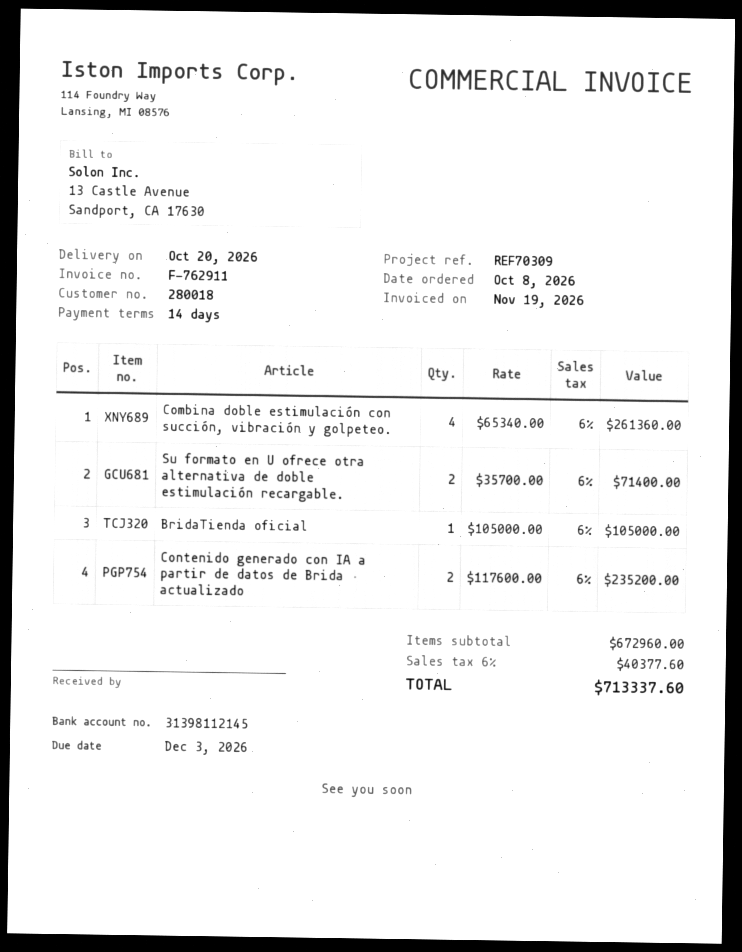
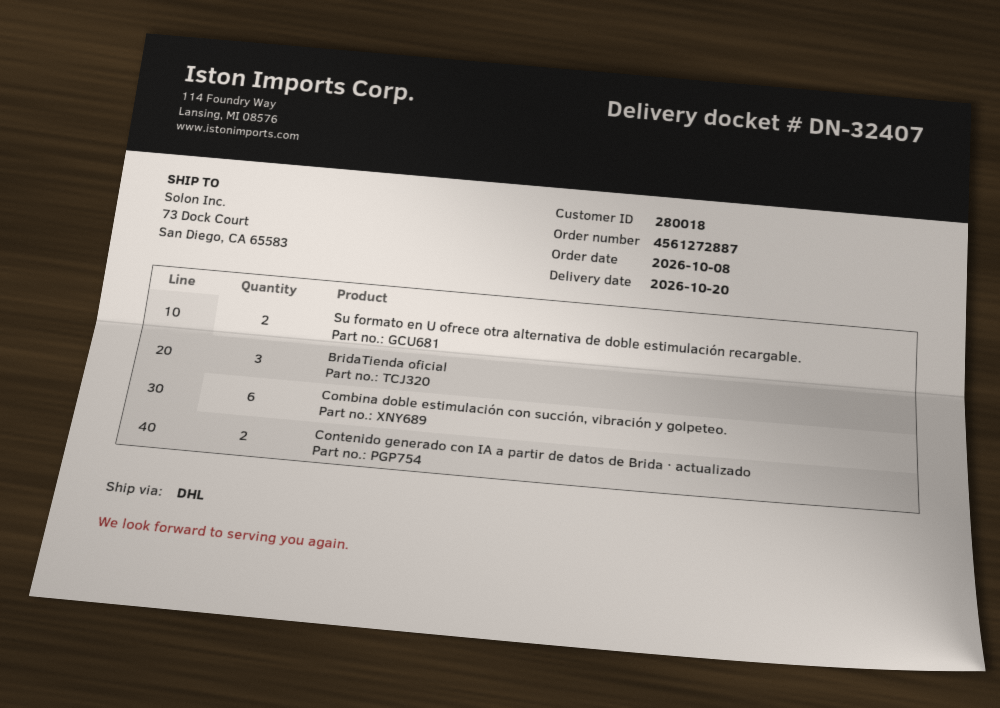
Combina doble estimulación con succión, vibración y golpeteo.: 4 -> 6
BridaTienda oficial: 1 -> 3

